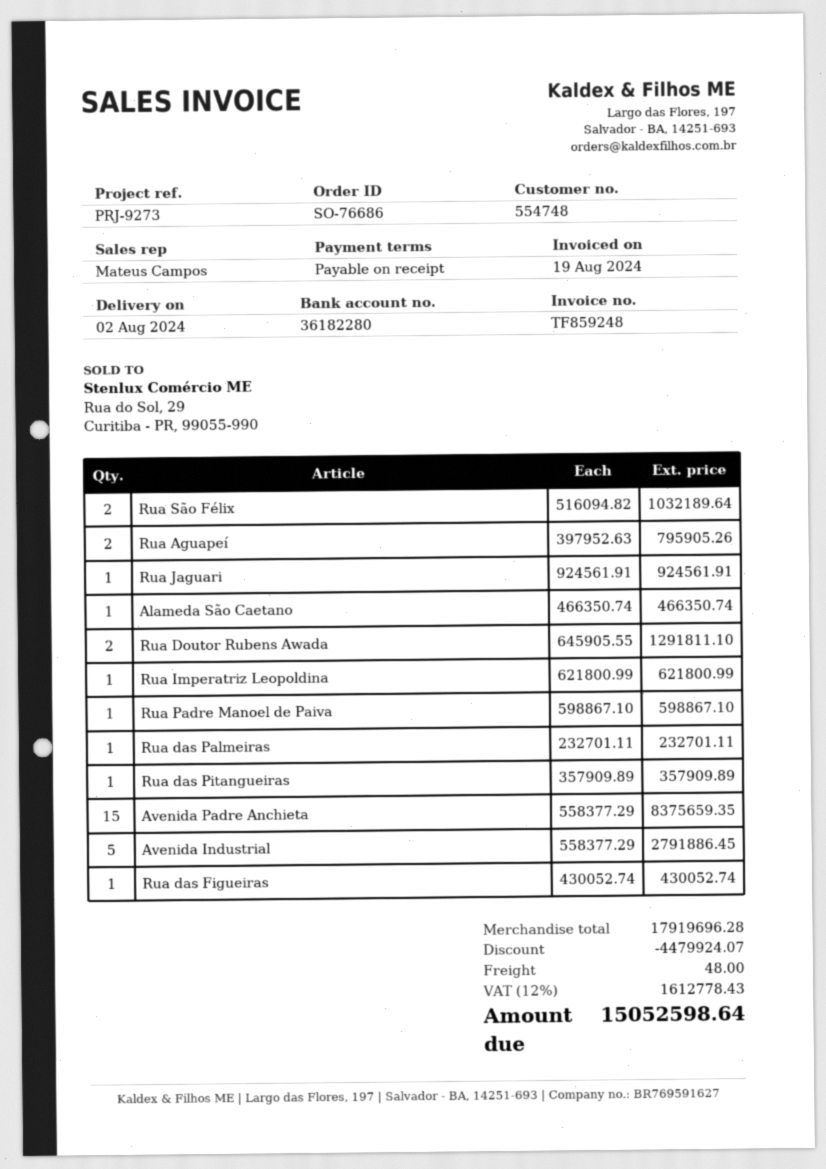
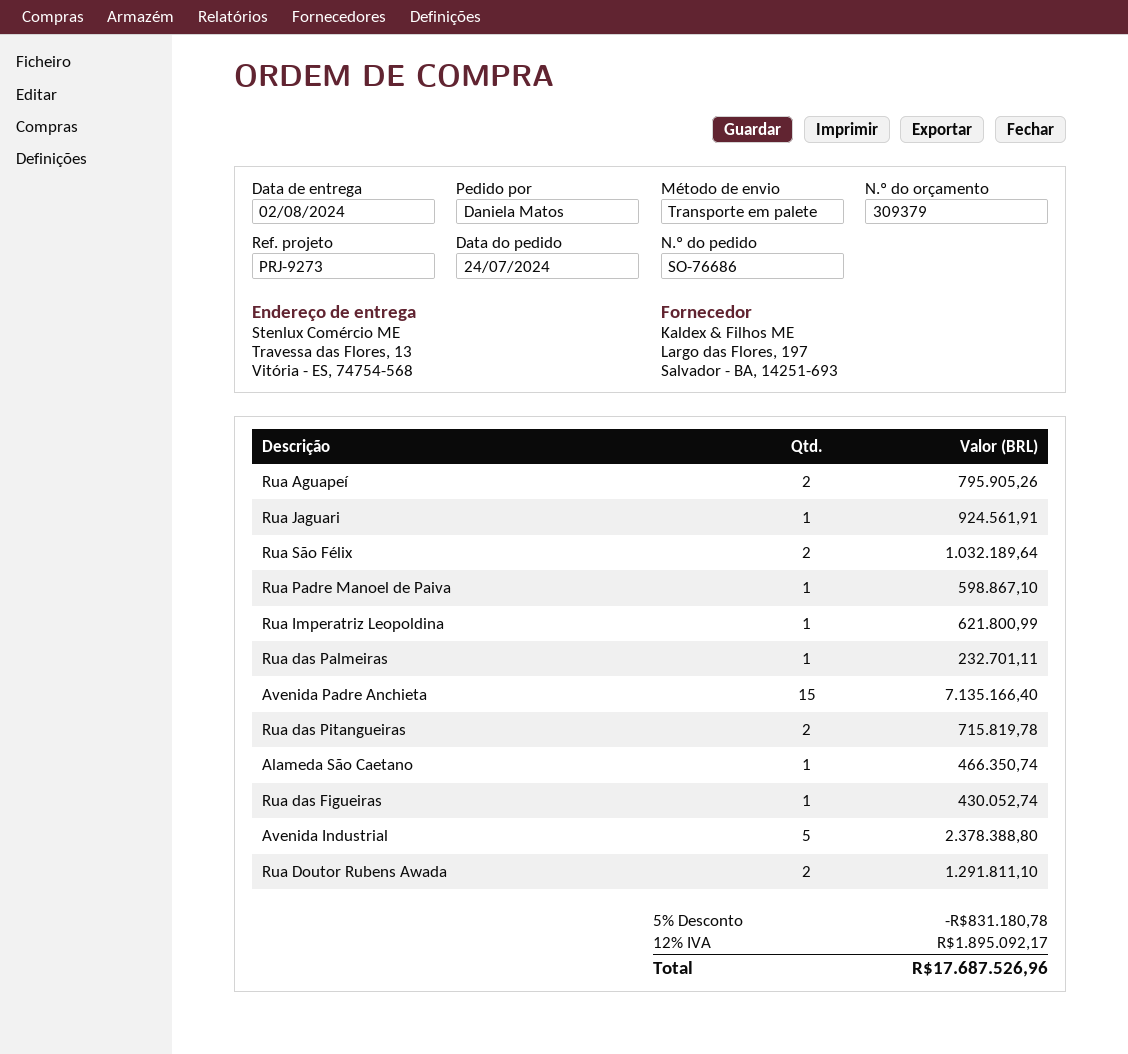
Rua das Pitangueiras: 1 for 357909.89 -> 2 for 715819.78
Avenida Padre Anchieta: 15 for 8375659.35 -> 15 for 7135166.40
Avenida Industrial: 5 for 2791886.45 -> 5 for 2378388.80
discount: 4479924.07 -> 831180.78
shipping: 48.00 -> none
tax: 12% = 1612778.43 -> 12% = 1895092.17
total: 15052598.64 -> 17687526.96

